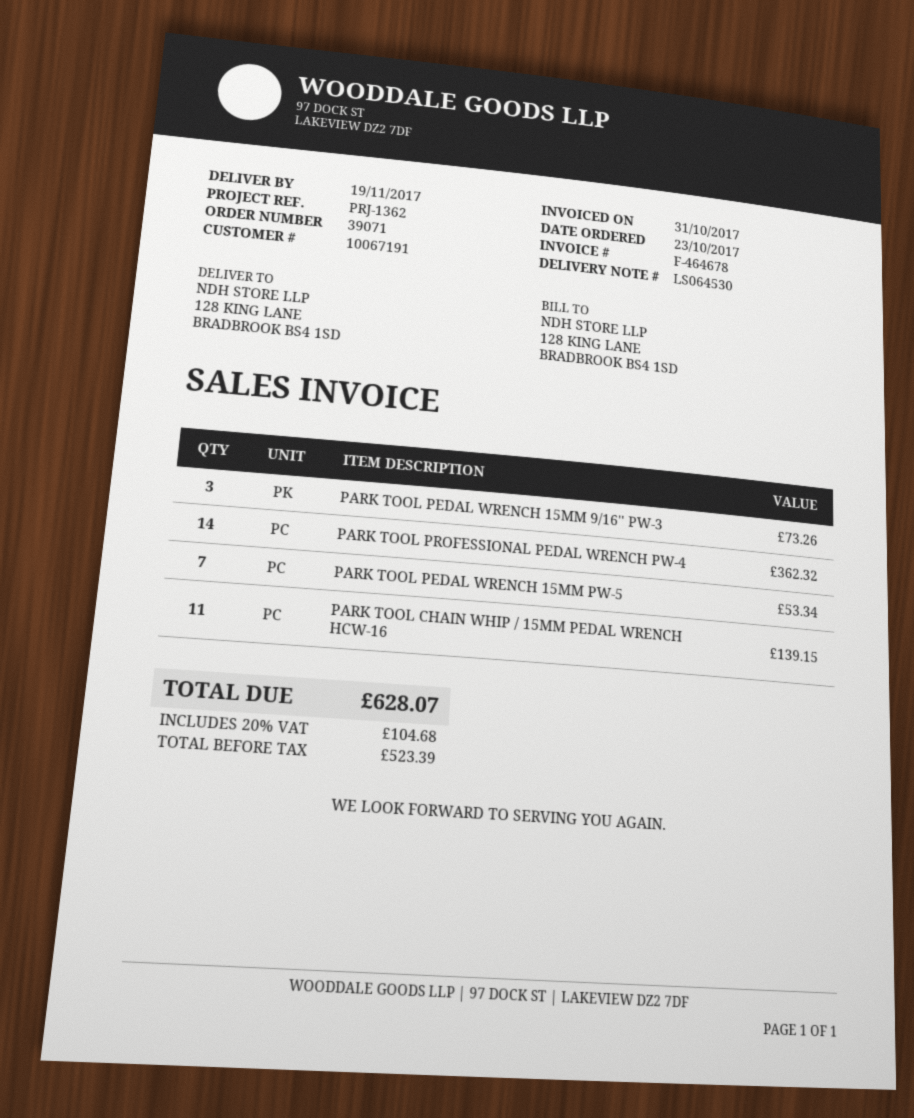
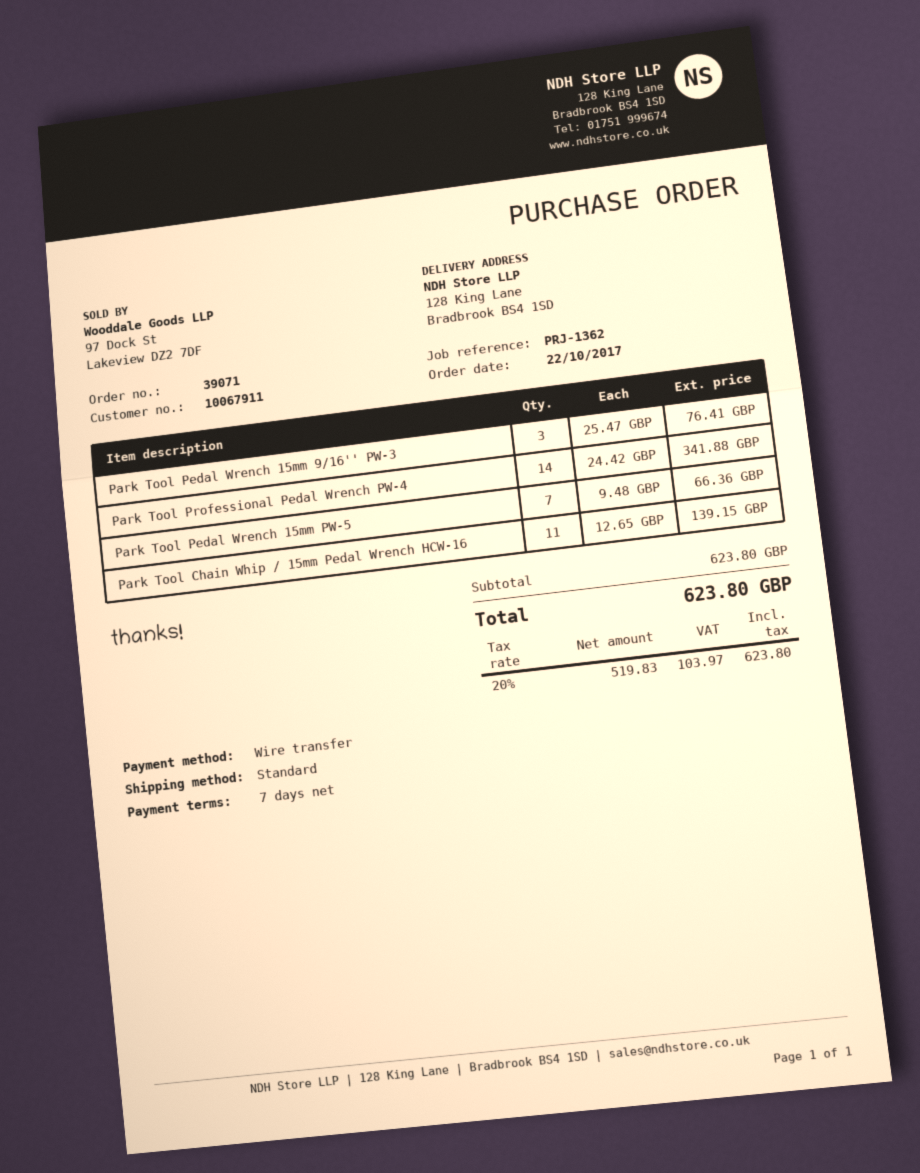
order date: 2017-10-23 -> 2017-10-22
customer number: 10067191 -> 10067911
PARK TOOL PEDAL WRENCH 15MM 9/16'' PW-3: 3 for 73.26 -> 3 for 76.41
PARK TOOL PROFESSIONAL PEDAL WRENCH PW-4: 14 for 362.32 -> 14 for 341.88
PARK TOOL PEDAL WRENCH 15MM PW-5: 7 for 53.34 -> 7 for 66.36
net: 523.39 -> 519.83
tax: 20% = 104.68 -> 20% = 103.97
total: 628.07 -> 623.80

